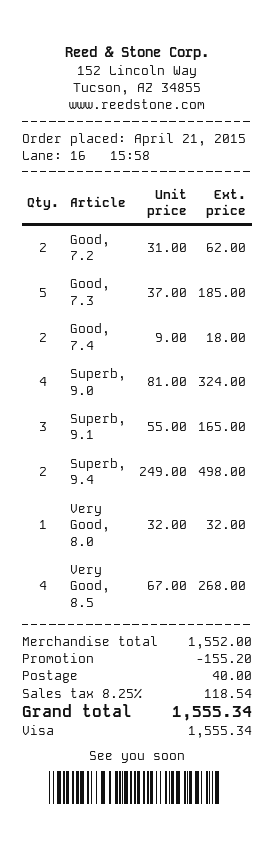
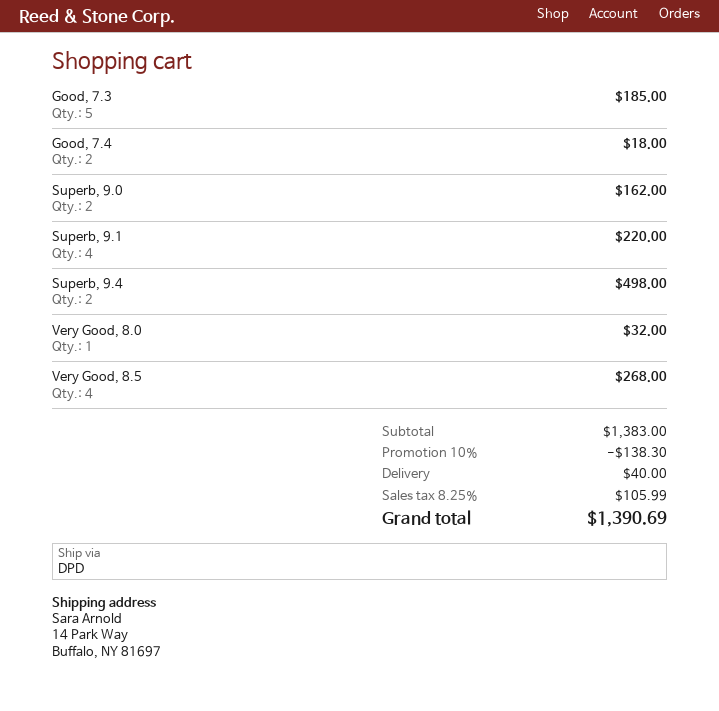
Good, 7.2: 2 for 62.00 -> none
Superb, 9.0: 4 for 324.00 -> 2 for 162.00
Superb, 9.1: 3 for 165.00 -> 4 for 220.00
subtotal: 1552.00 -> 1383.00
discount: 155.20 -> 138.30
tax: 8.25% = 118.54 -> 8.25% = 105.99
total: 1555.34 -> 1390.69

